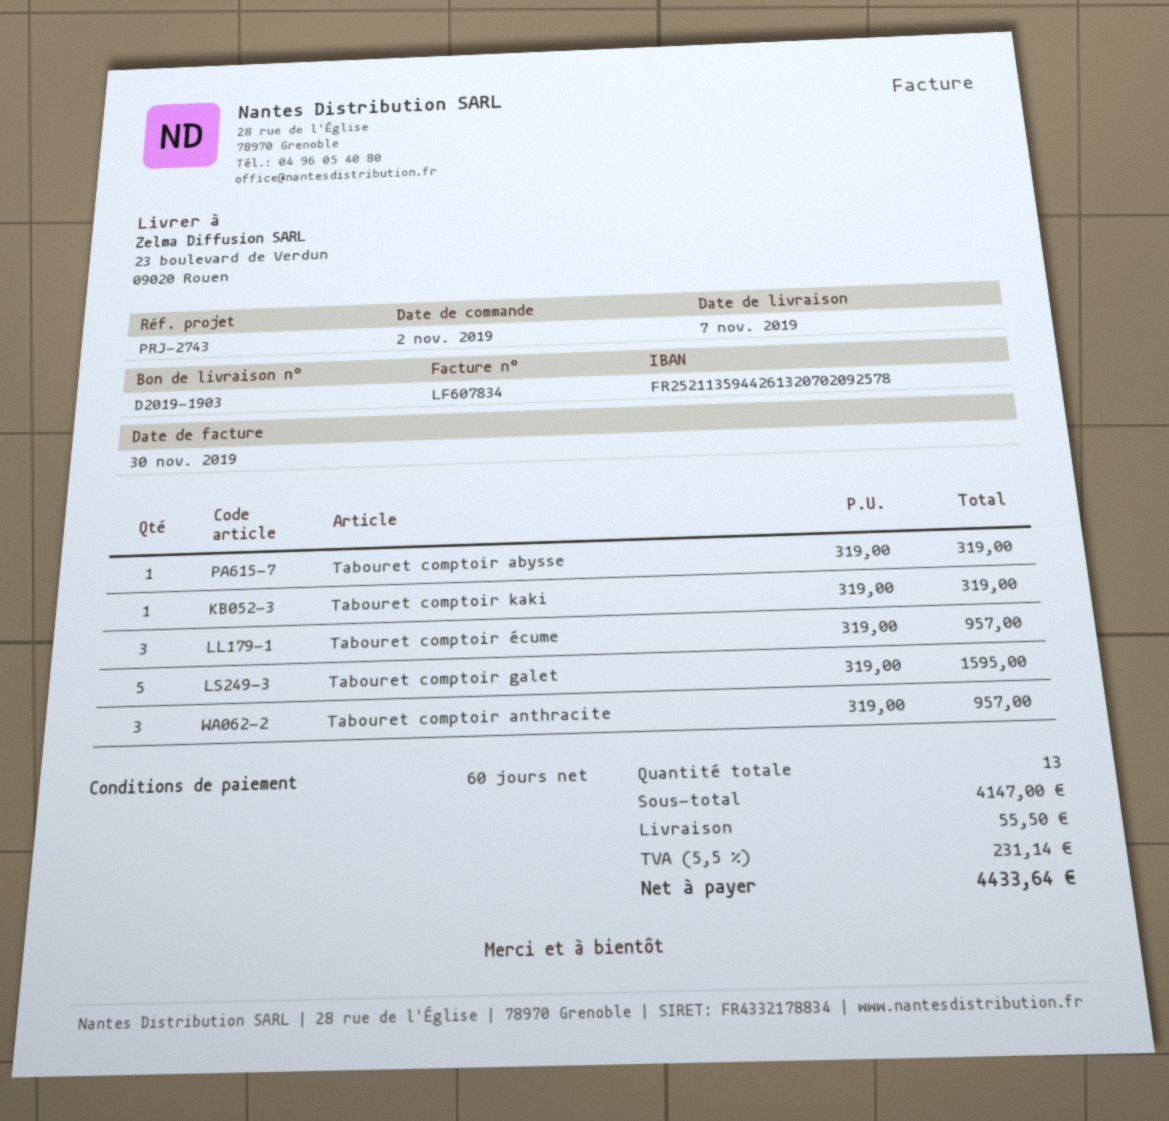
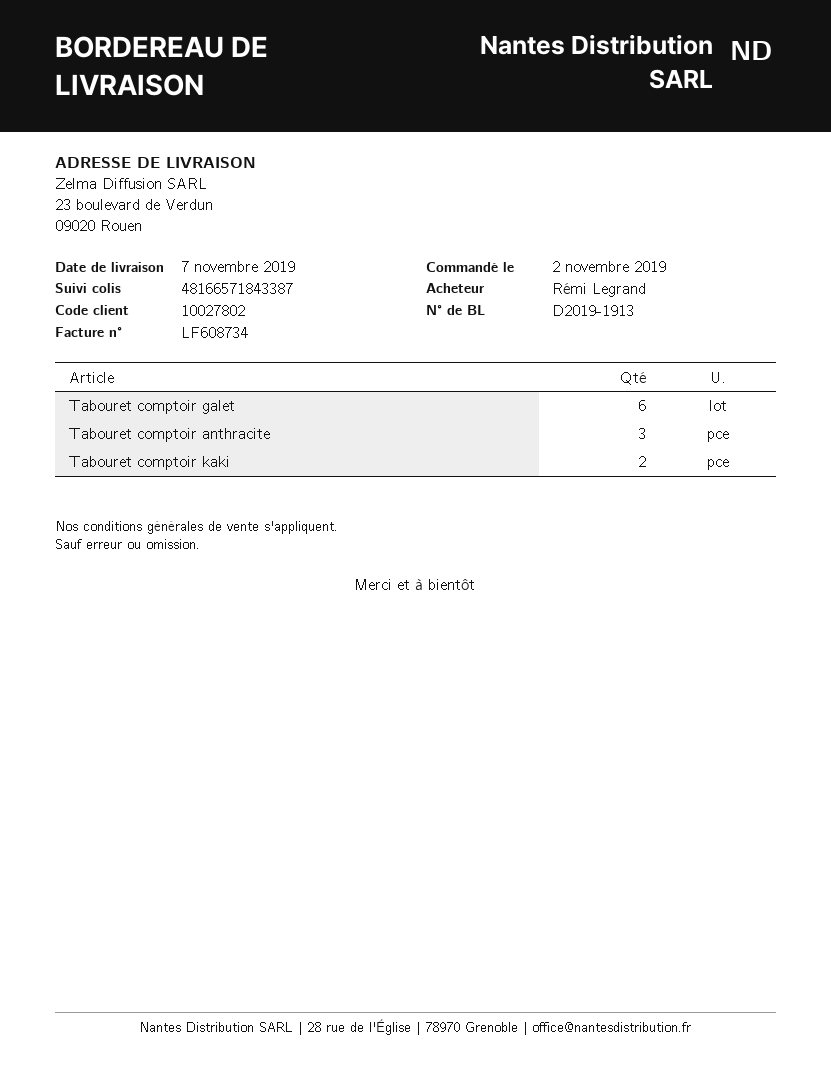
delivery note number: D2019-1903 -> D2019-1913
invoice number: LF607834 -> LF608734
Tabouret comptoir abysse: 1 -> none
Tabouret comptoir kaki: 1 -> 2
Tabouret comptoir écume: 3 -> none
Tabouret comptoir galet: 5 -> 6

